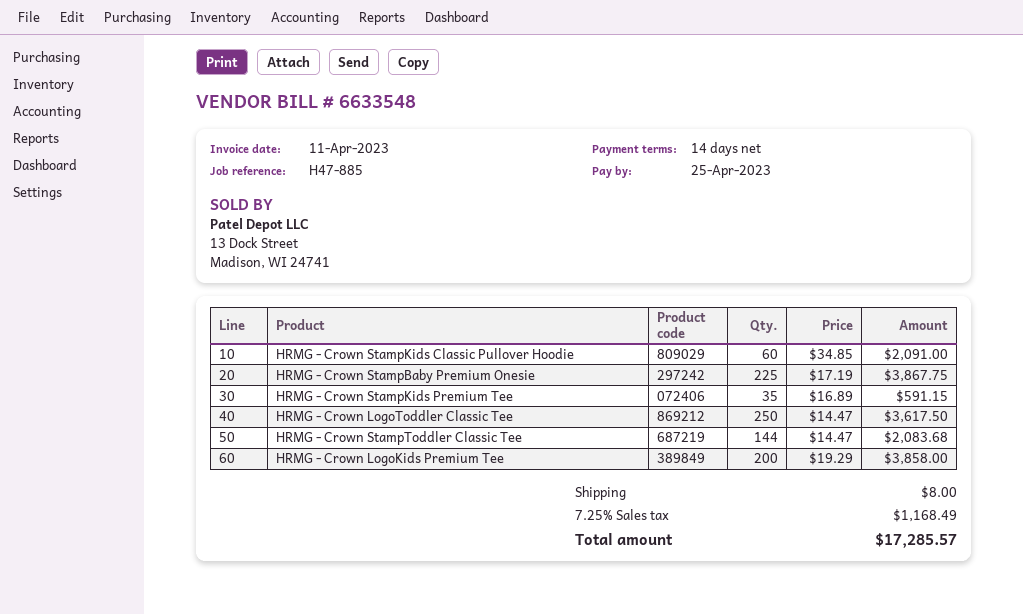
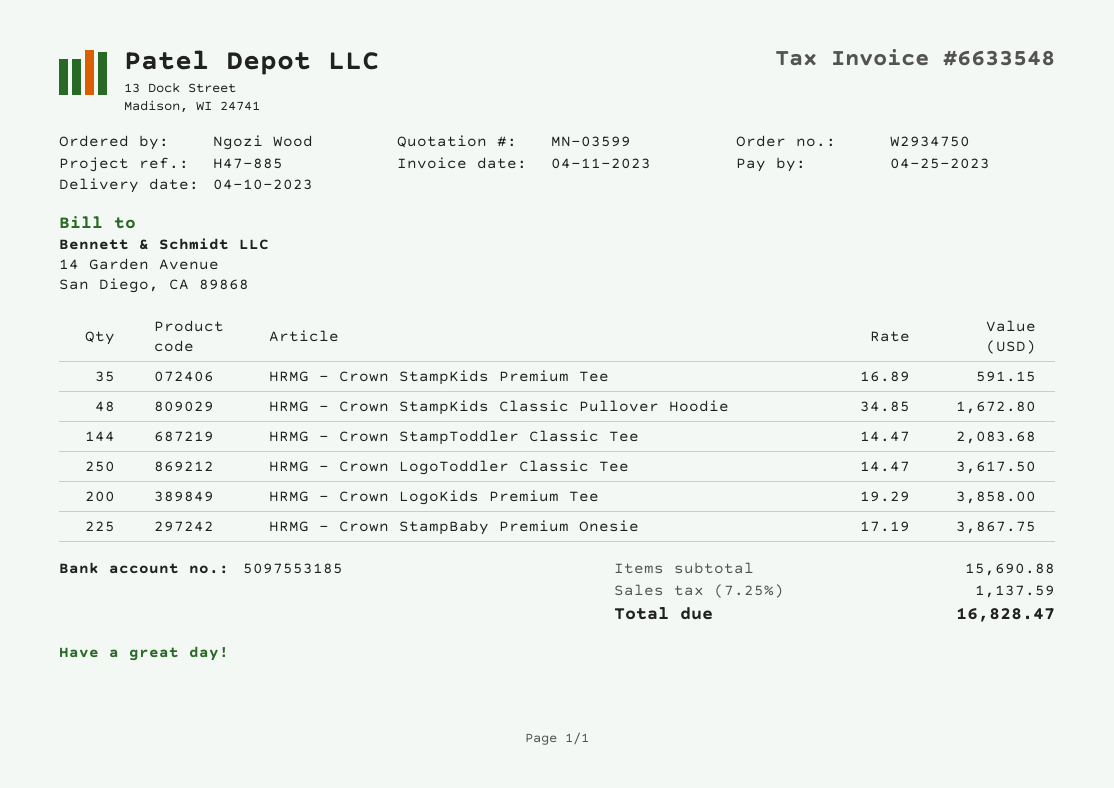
HRMG - Crown StampKids Classic Pullover Hoodie: 60 x 34.85 = 2091.00 -> 48 x 34.85 = 1672.80
shipping: 8.00 -> none
tax: 7.25% = 1168.49 -> 7.25% = 1137.59
total: 17285.57 -> 16828.47

